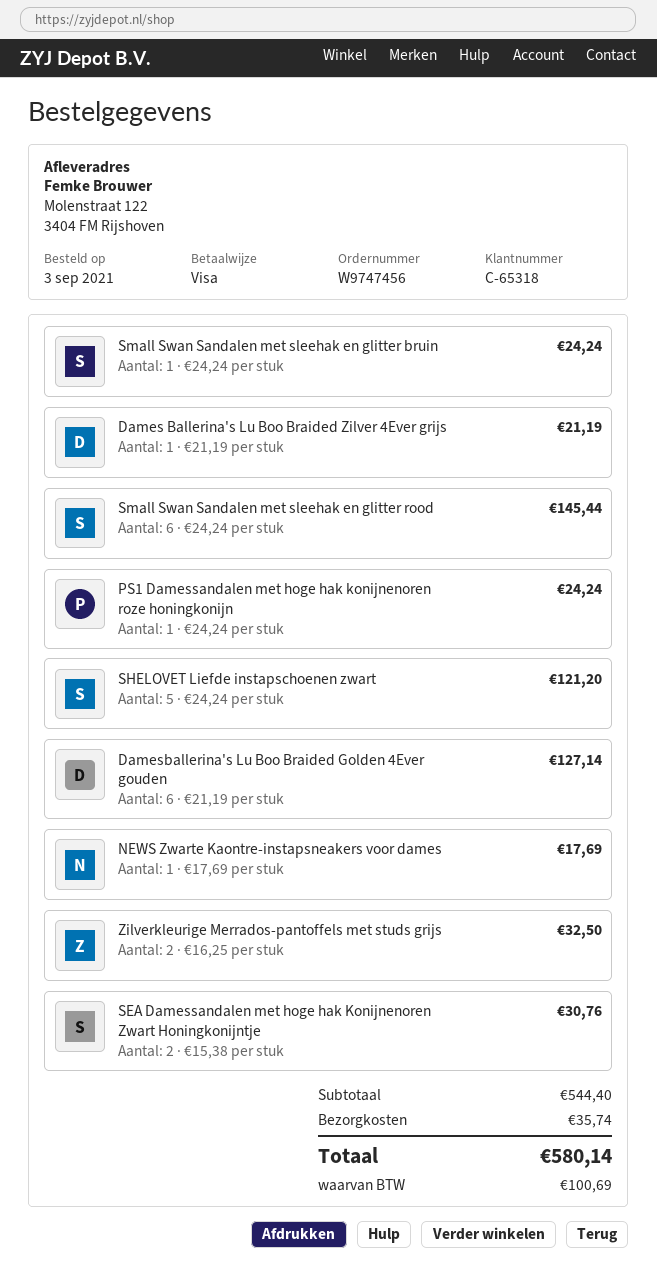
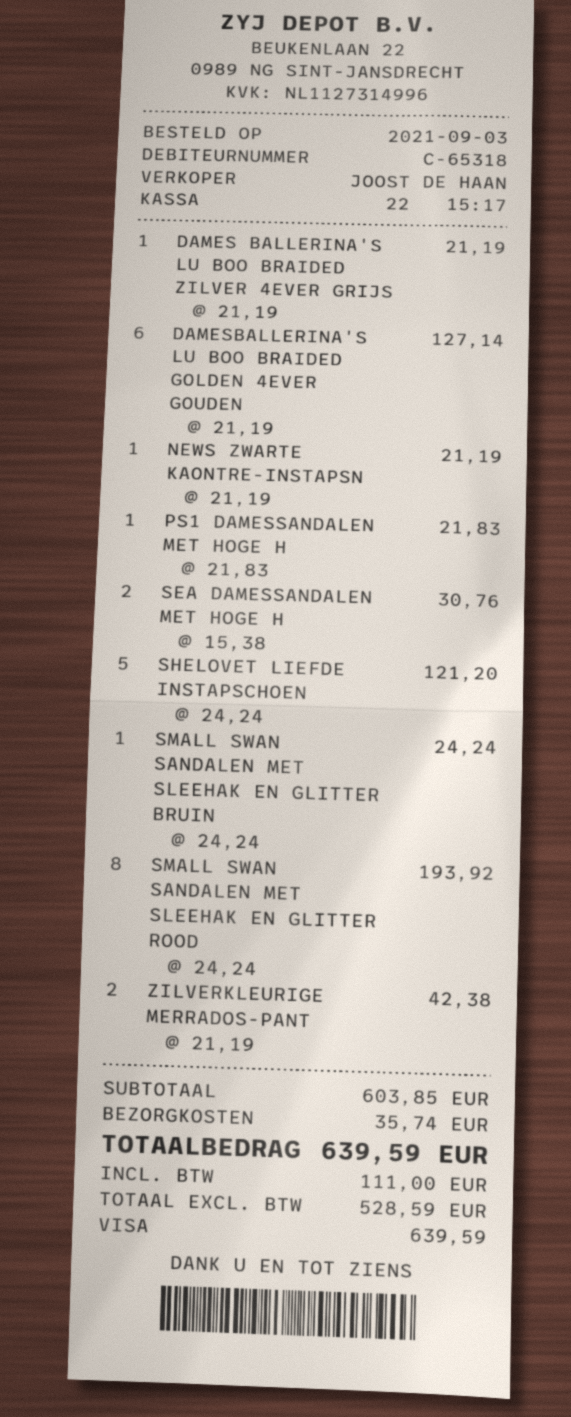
Small Swan Sandalen met sleehak en glitter rood: 6 x 24.24 = 145.44 -> 8 x 24.24 = 193.92
PS1 Damessandalen met hoge hak konijnenoren roze honingkonijn: 1 x 24.24 = 24.24 -> 1 x 21.83 = 21.83
NEWS Zwarte Kaontre-instapsneakers voor dames: 1 x 17.69 = 17.69 -> 1 x 21.19 = 21.19
Zilverkleurige Merrados-pantoffels met studs grijs: 2 x 16.25 = 32.50 -> 2 x 21.19 = 42.38
subtotal: 544.40 -> 603.85
tax: 100.69 -> 111.00
total: 580.14 -> 639.59

